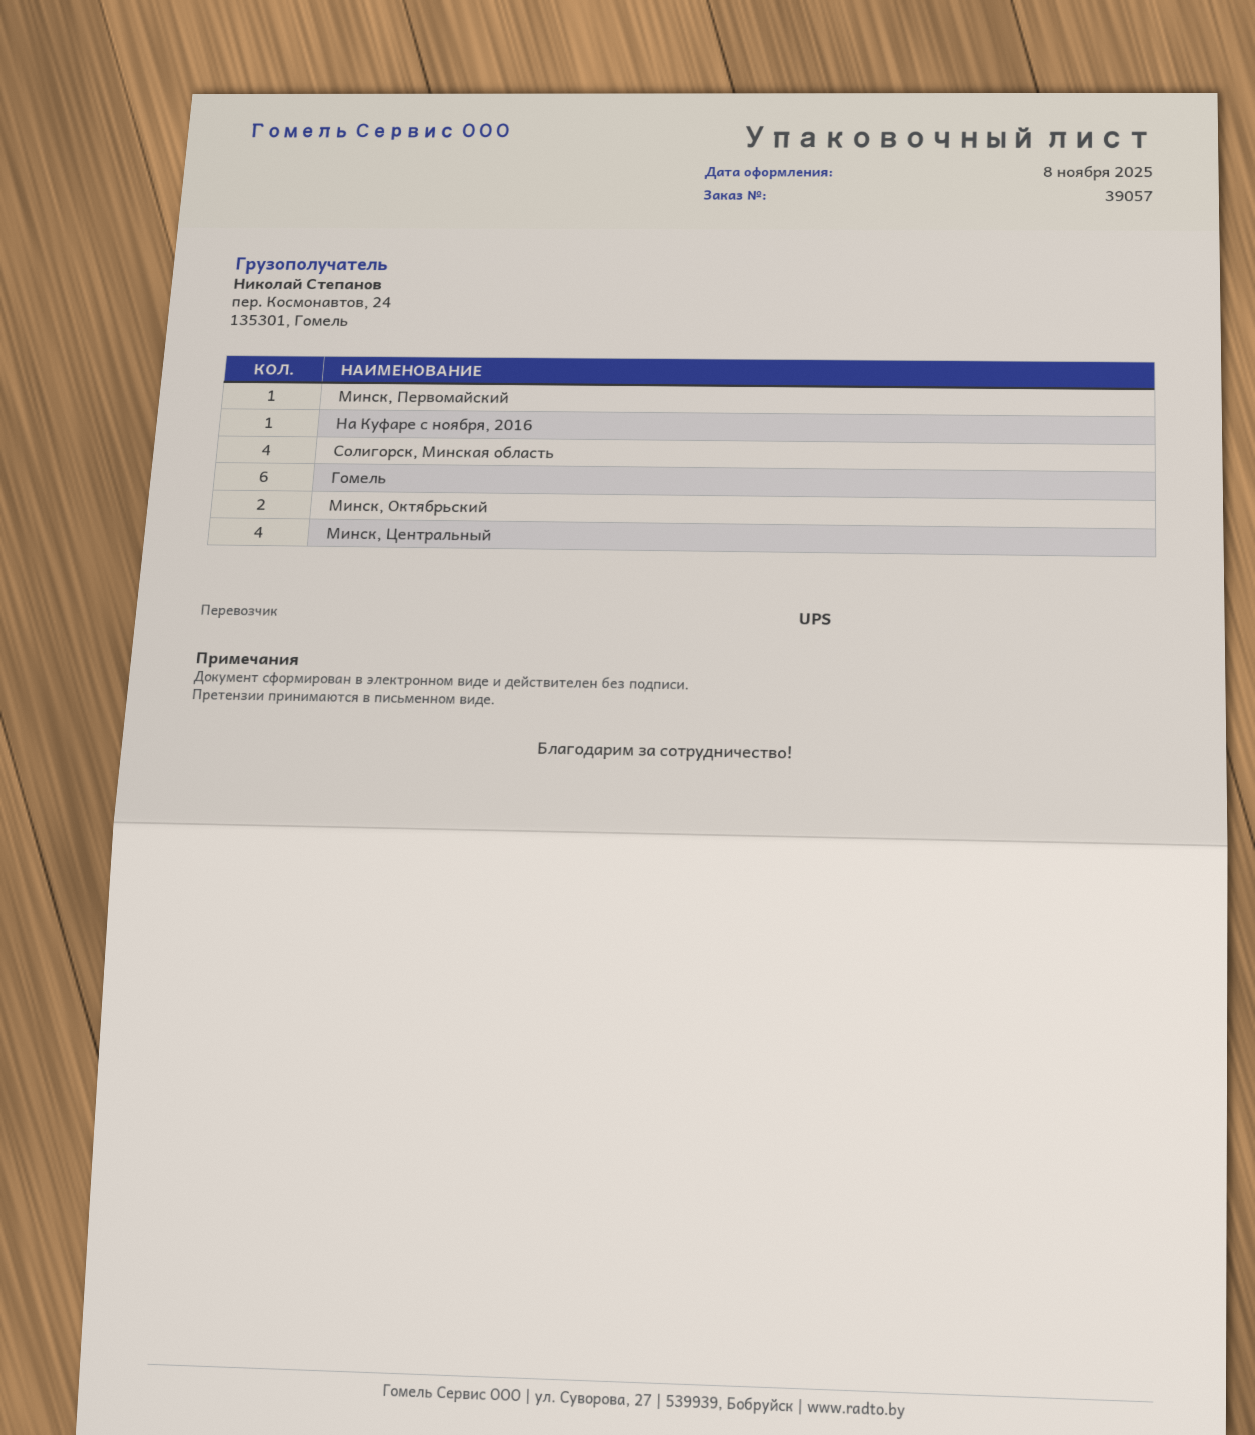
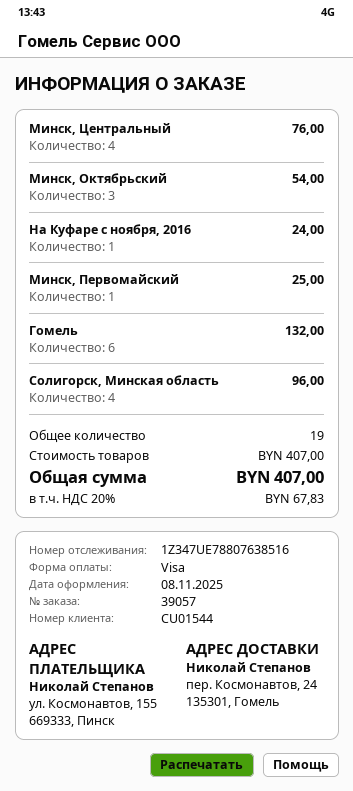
Минск, Октябрьский: 2 -> 3

